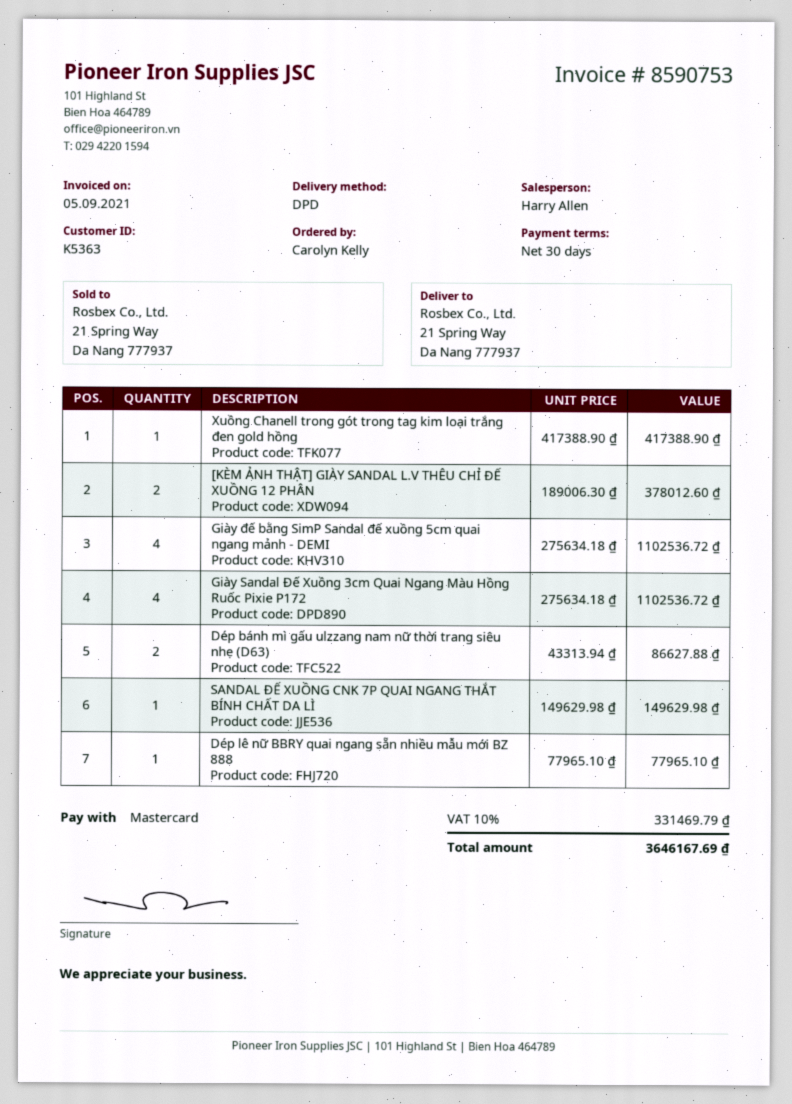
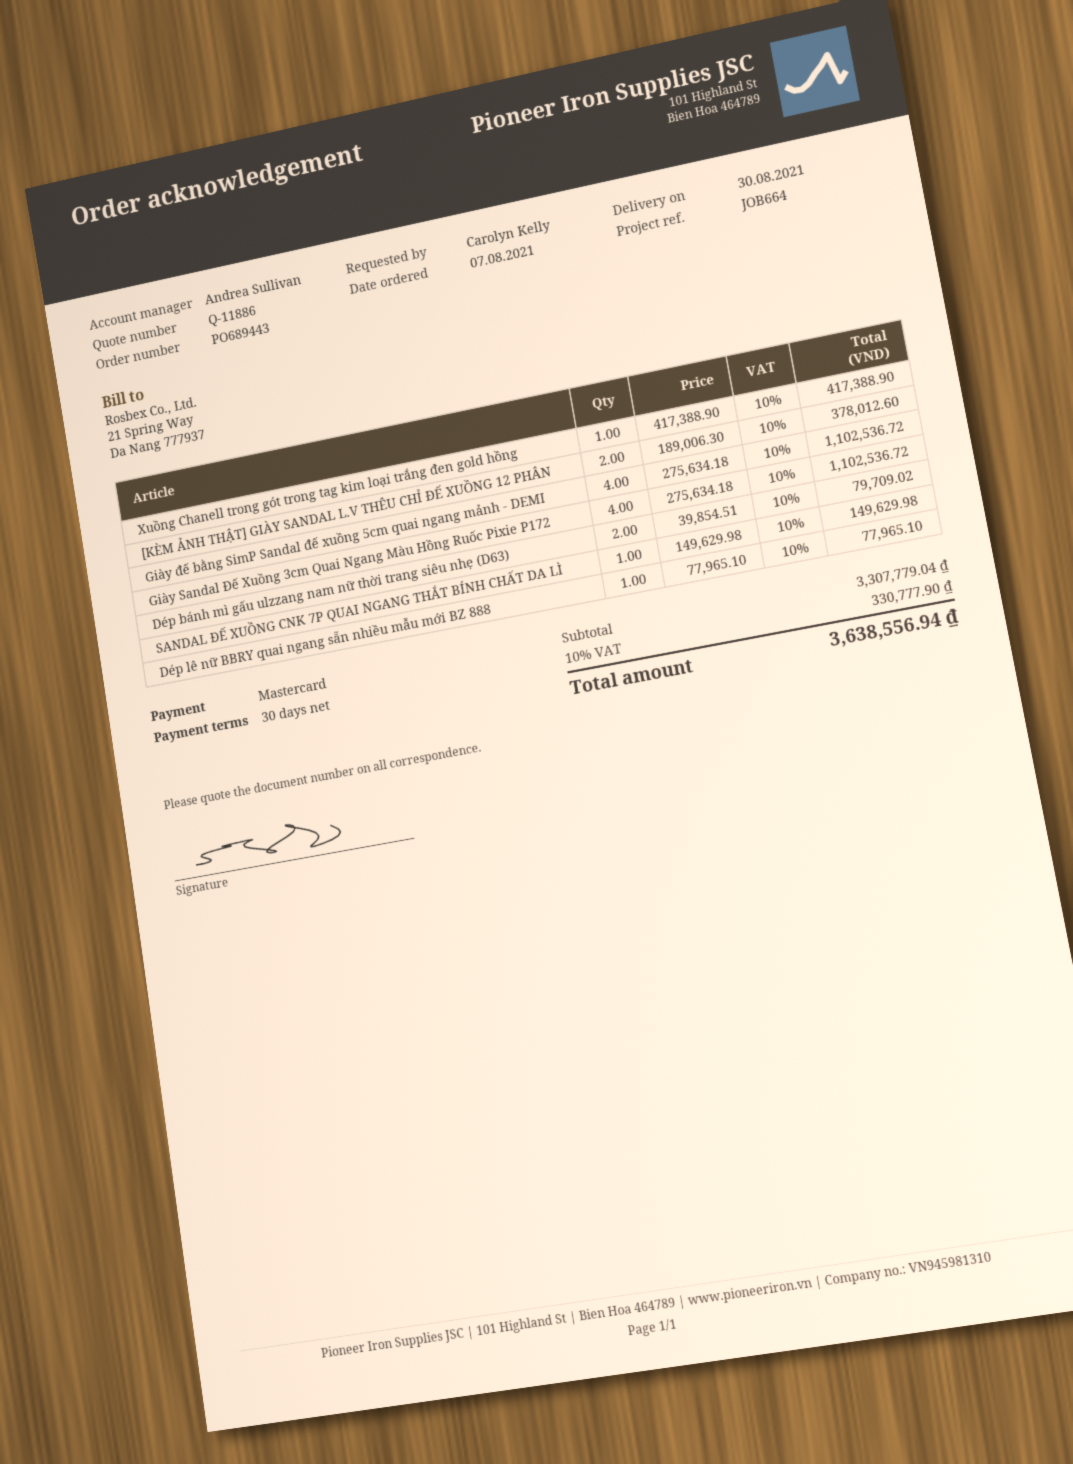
sales rep: Harry Allen -> Andrea Sullivan
Dép bánh mì gấu ulzzang nam nữ thời trang siêu nhẹ (D63): 2 x 43313.94 = 86627.88 -> 2 x 39854.51 = 79709.02
tax: 10% = 331469.79 -> 10% = 330777.90
total: 3646167.69 -> 3638556.94

